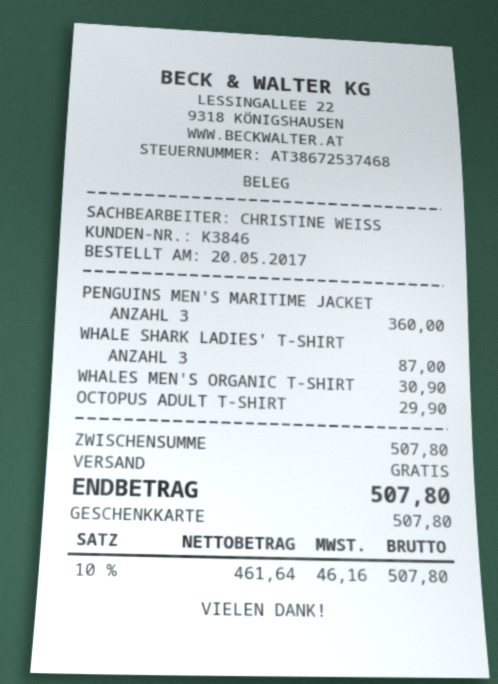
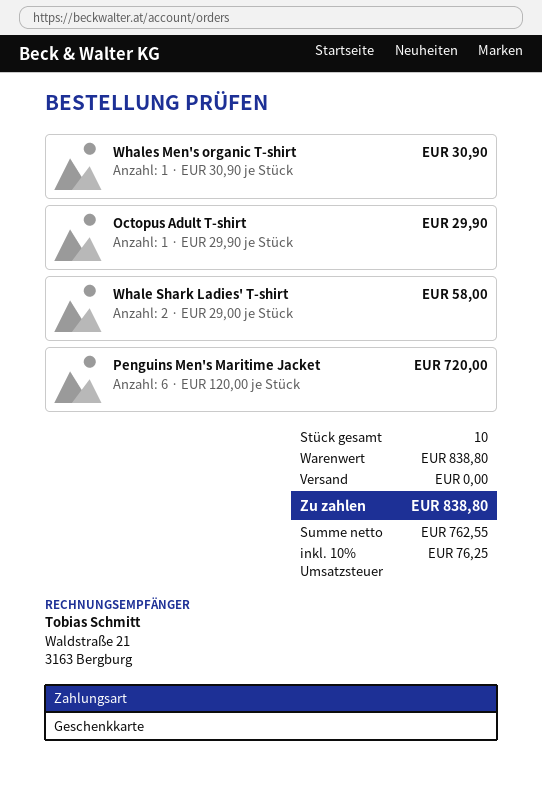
PENGUINS MEN'S MARITIME JACKET: 3 for 360.00 -> 6 for 720.00
WHALE SHARK LADIES' T-SHIRT: 3 for 87.00 -> 2 for 58.00
subtotal: 507.80 -> 838.80
net: 461.64 -> 762.55
tax: 10% = 46.16 -> 10% = 76.25
total: 507.80 -> 838.80

